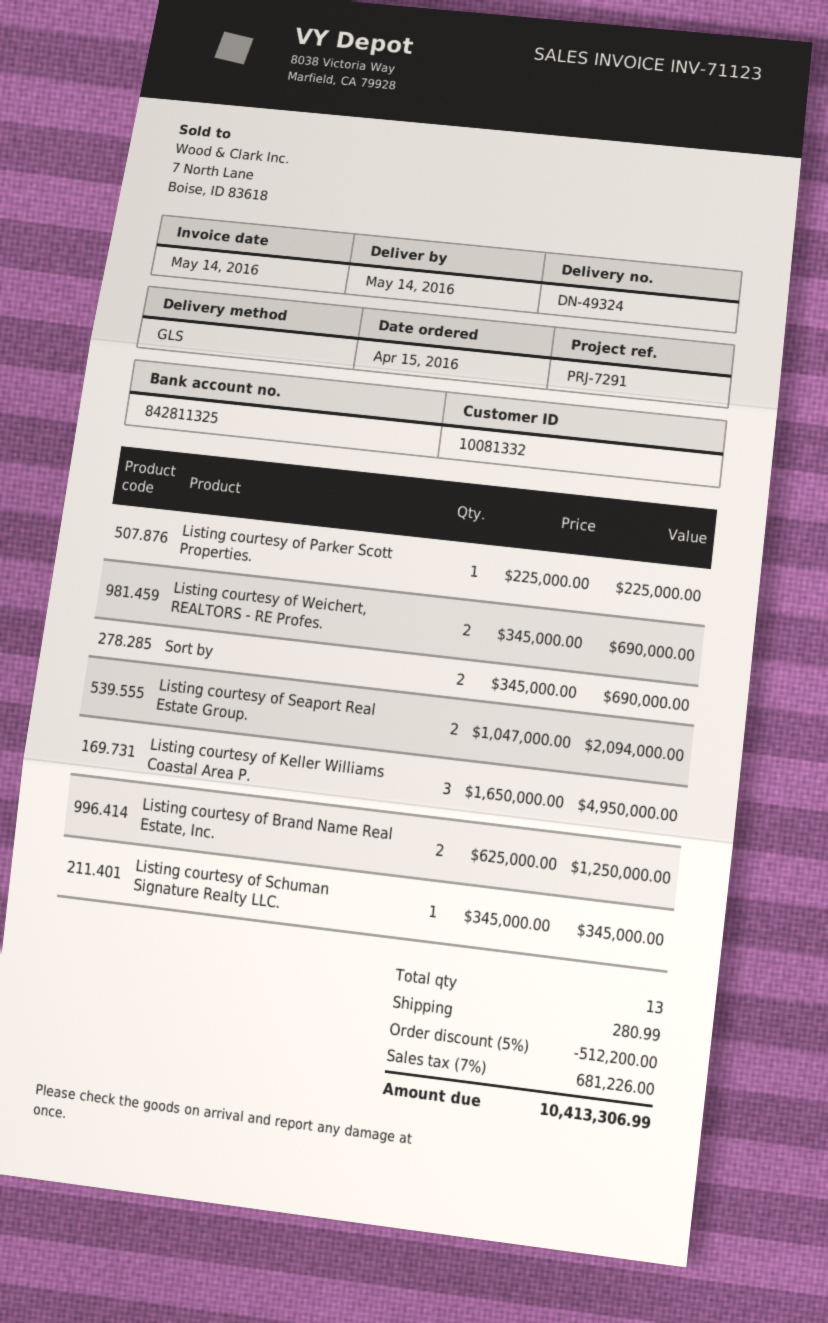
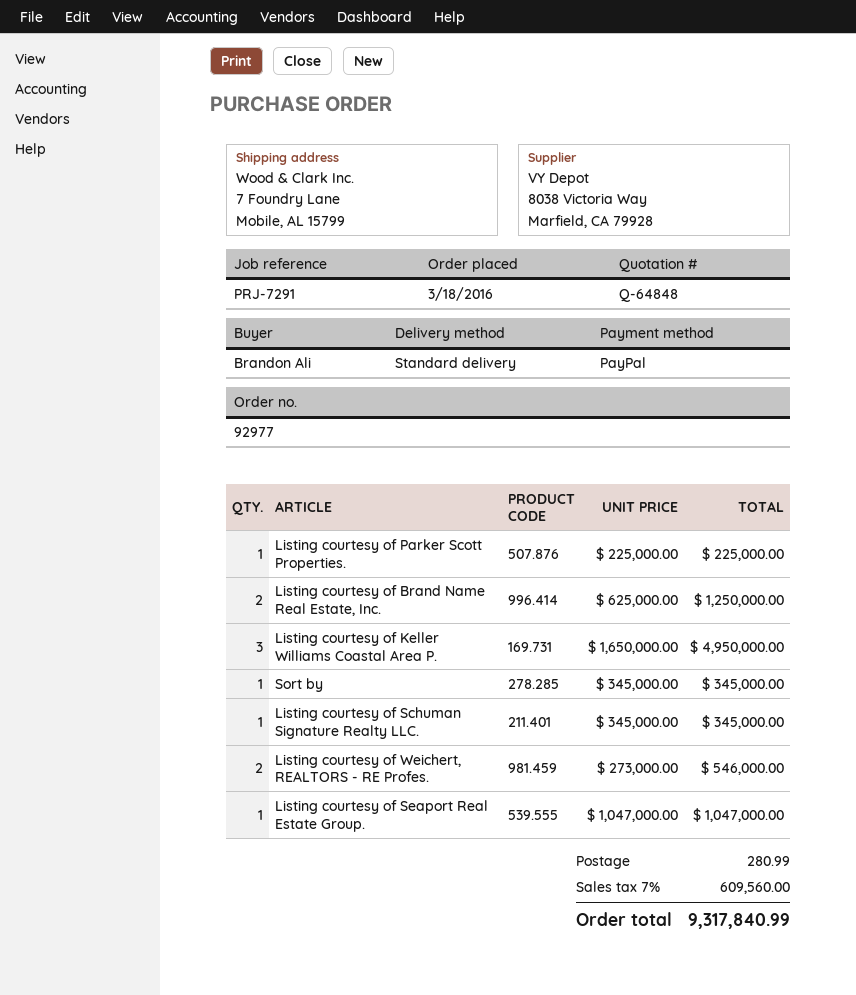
order date: 2016-04-15 -> 2016-03-18
shipping method: GLS -> standard
Listing courtesy of Weichert, REALTORS - RE Profes.: 2 x 345000.00 = 690000.00 -> 2 x 273000.00 = 546000.00
Sort by: 2 x 345000.00 = 690000.00 -> 1 x 345000.00 = 345000.00
Listing courtesy of Seaport Real Estate Group.: 2 x 1047000.00 = 2094000.00 -> 1 x 1047000.00 = 1047000.00
discount: 5% = 512200.00 -> none
tax: 7% = 681226.00 -> 7% = 609560.00
total: 10413306.99 -> 9317840.99

